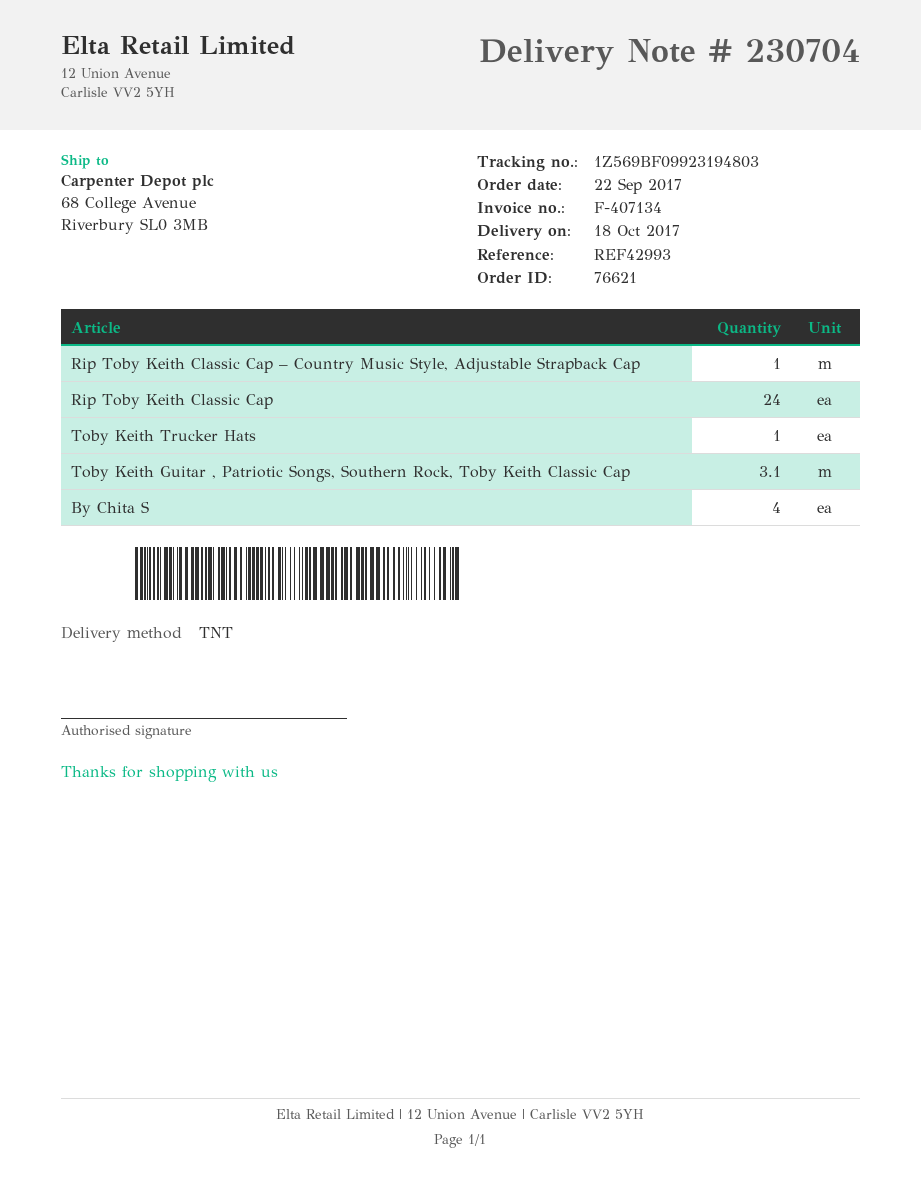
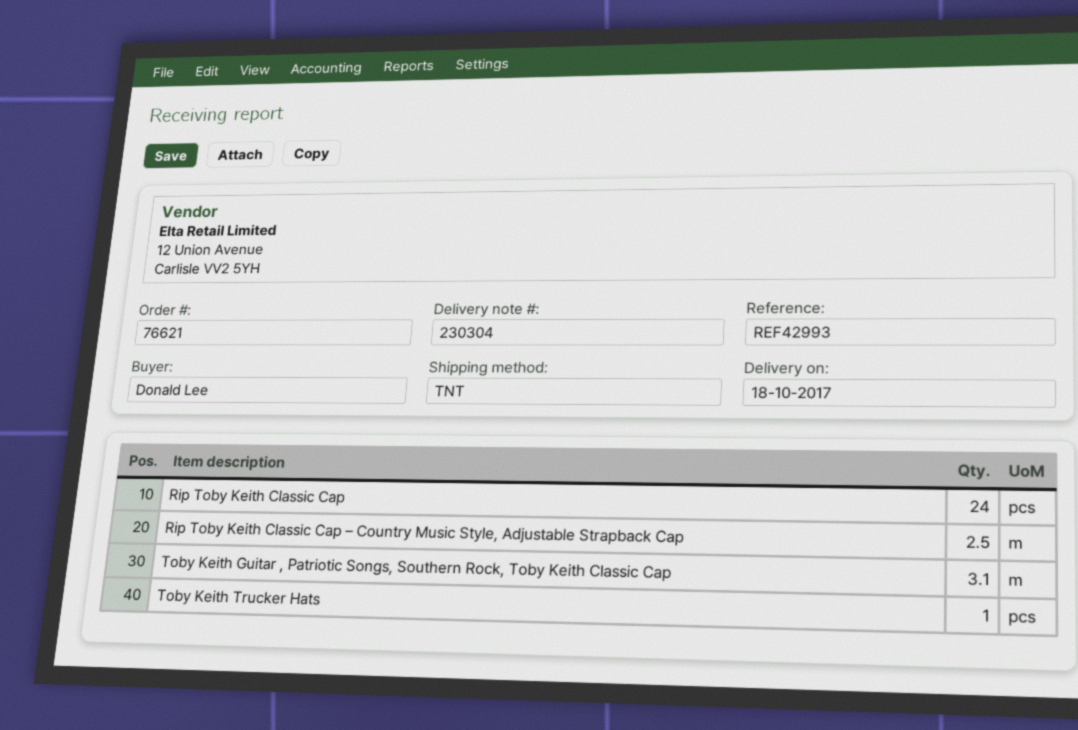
delivery note number: 230704 -> 230304
Rip Toby Keith Classic Cap – Country Music Style, Adjustable Strapback Cap: 1 -> 2.5
By Chita S: 4 -> none

